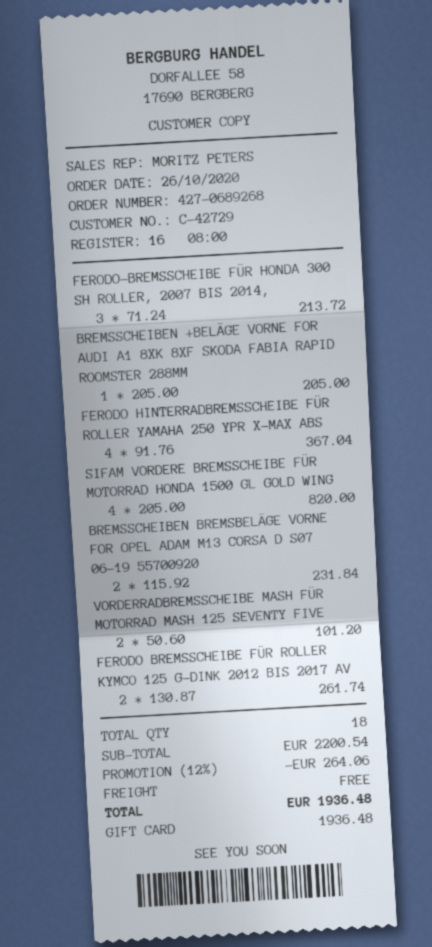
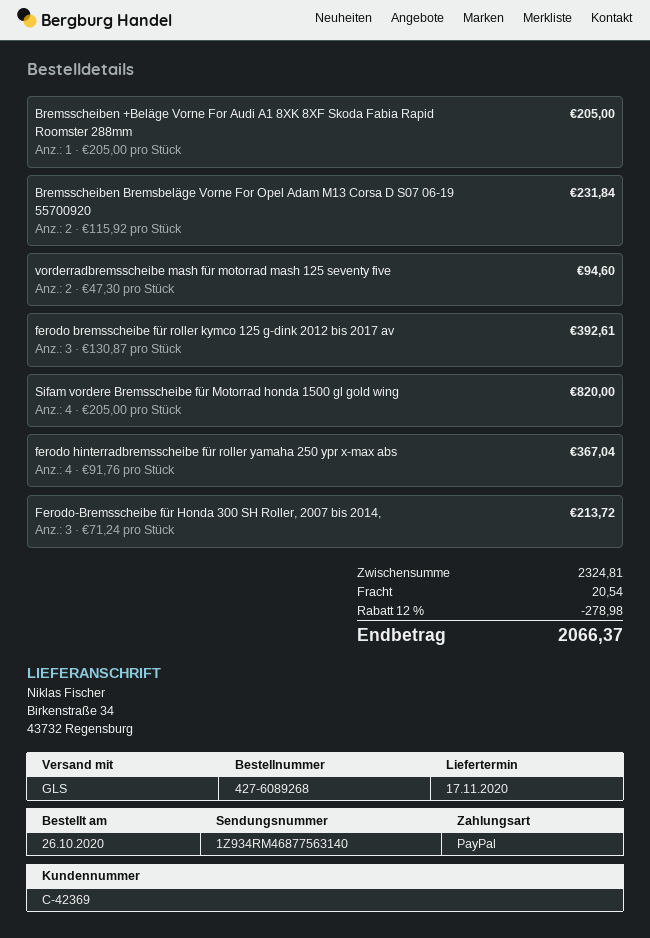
order number: 427-0689268 -> 427-6089268
customer number: C-42729 -> C-42369
payment method: gift card -> PayPal
VORDERRADBREMSSCHEIBE MASH FÜR MOTORRAD MASH 125 SEVENTY FIVE: 2 x 50.60 = 101.20 -> 2 x 47.30 = 94.60
FERODO BREMSSCHEIBE FÜR ROLLER KYMCO 125 G-DINK 2012 BIS 2017 AV: 2 x 130.87 = 261.74 -> 3 x 130.87 = 392.61
subtotal: 2200.54 -> 2324.81
discount: 12% = 264.06 -> 12% = 278.98
shipping: 0.00 -> 20.54
total: 1936.48 -> 2066.37

